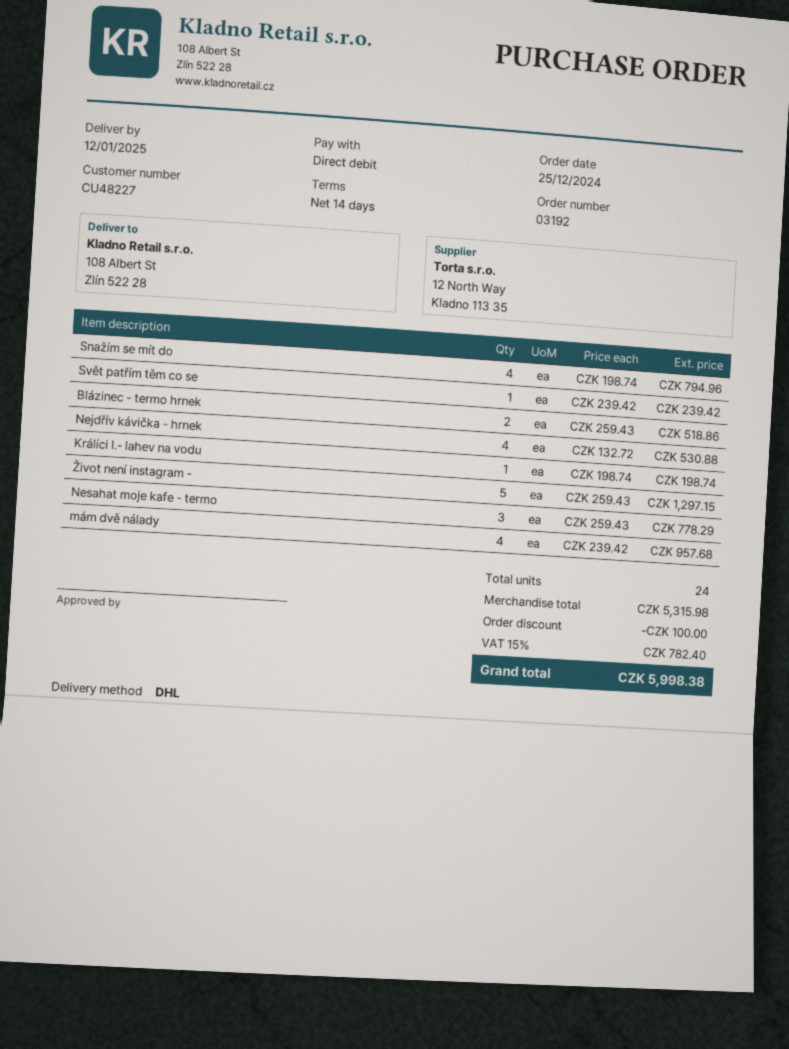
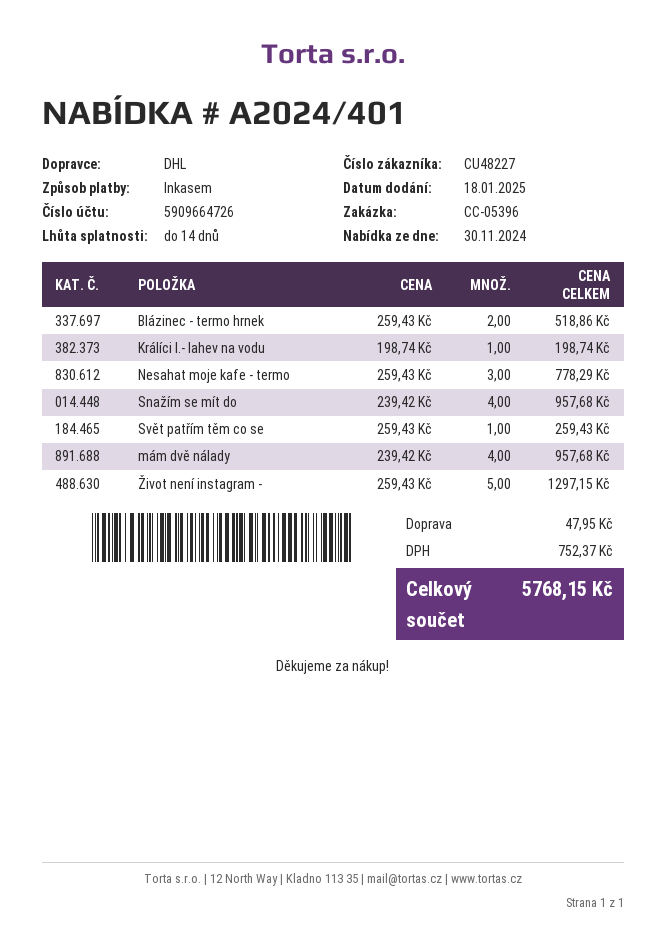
delivery date: 2025-01-12 -> 2025-01-18
Snažím se mít do: 4 x 198.74 = 794.96 -> 4 x 239.42 = 957.68
Svět patřím těm co se: 1 x 239.42 = 239.42 -> 1 x 259.43 = 259.43
Nejdřív kávička - hrnek: 4 x 132.72 = 530.88 -> none
discount: 100.00 -> none
shipping: none -> 47.95
tax: 782.40 -> 752.37
total: 5998.38 -> 5768.15

